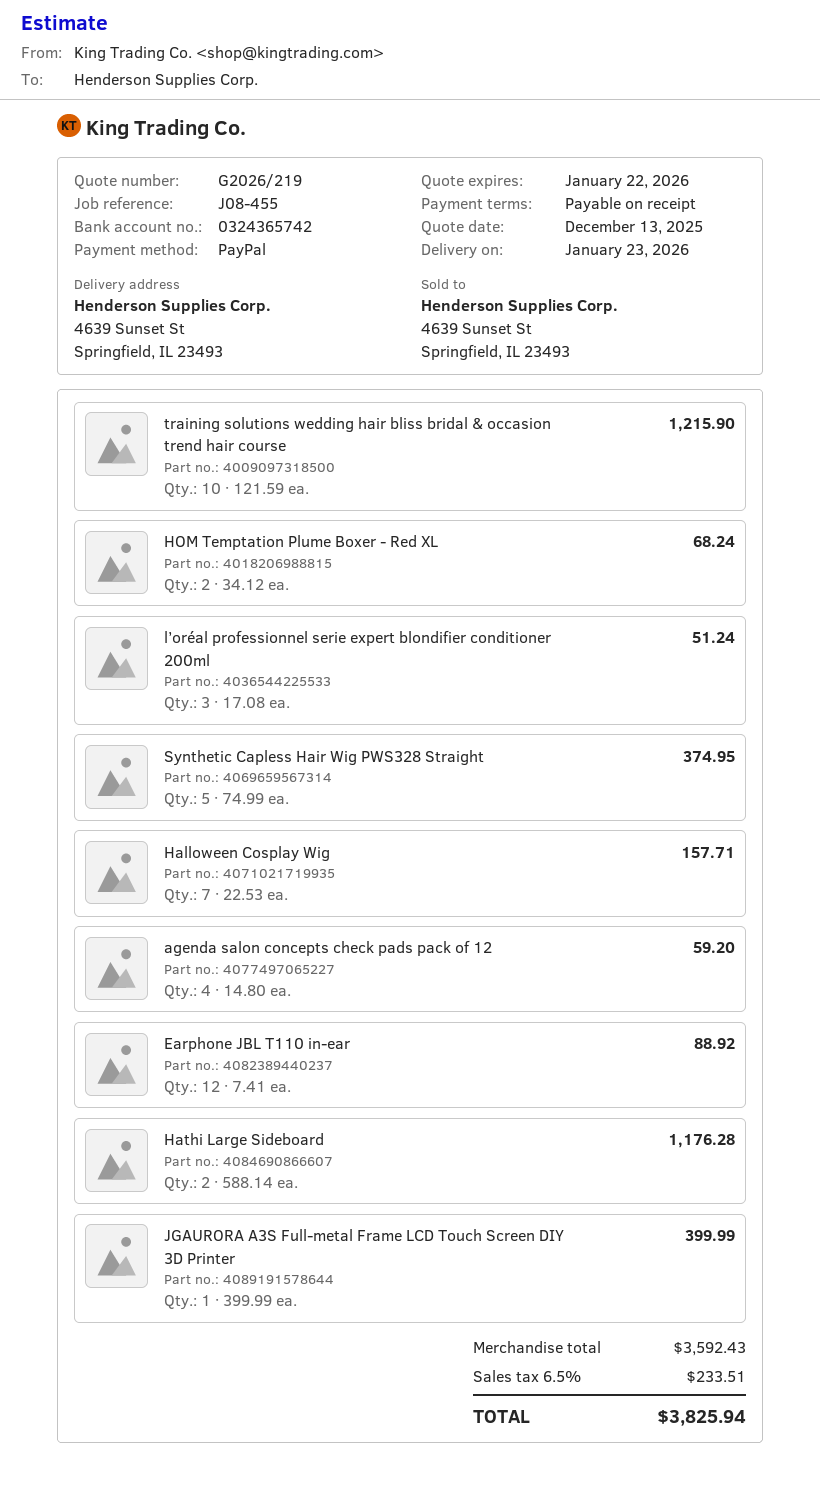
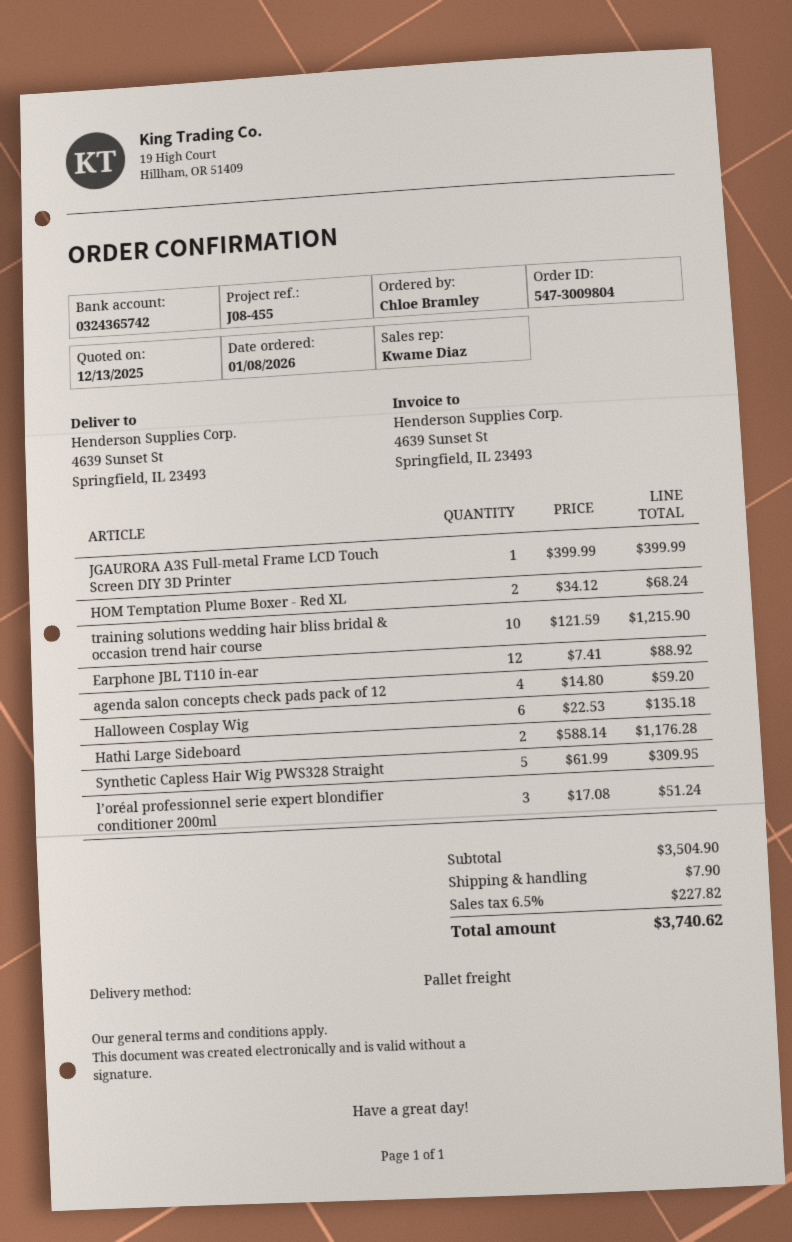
Synthetic Capless Hair Wig PWS328 Straight: 5 x 74.99 = 374.95 -> 5 x 61.99 = 309.95
Halloween Cosplay Wig: 7 x 22.53 = 157.71 -> 6 x 22.53 = 135.18
subtotal: 3592.43 -> 3504.90
shipping: none -> 7.90
tax: 6.5% = 233.51 -> 6.5% = 227.82
total: 3825.94 -> 3740.62

